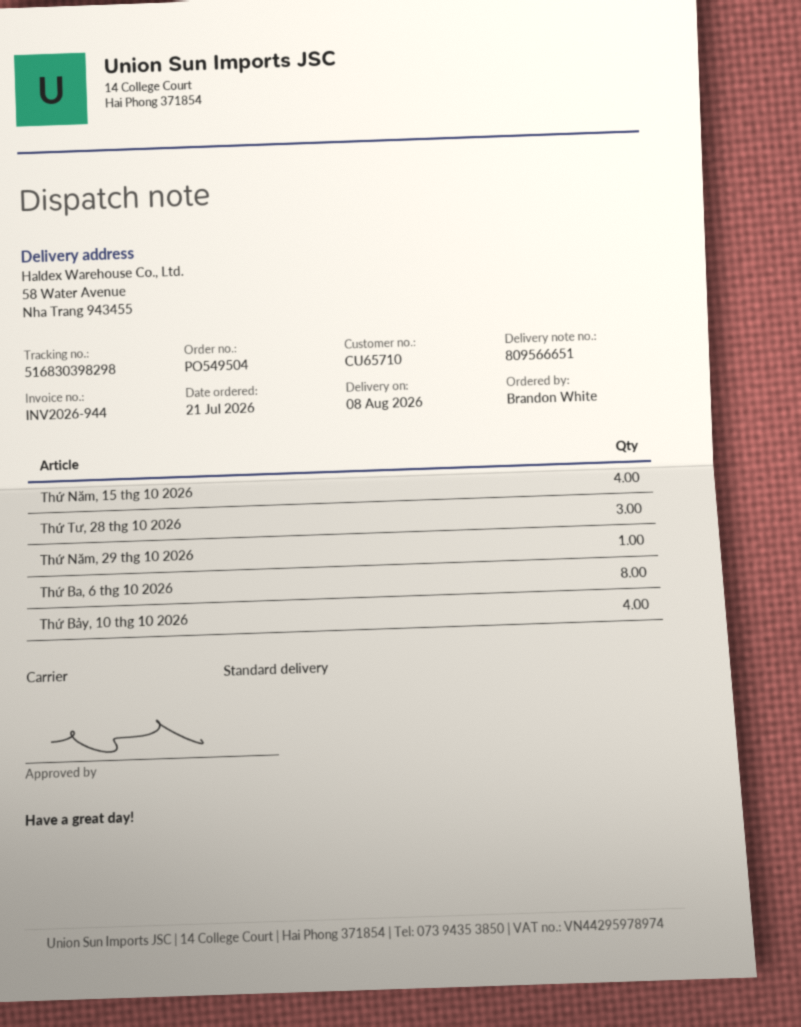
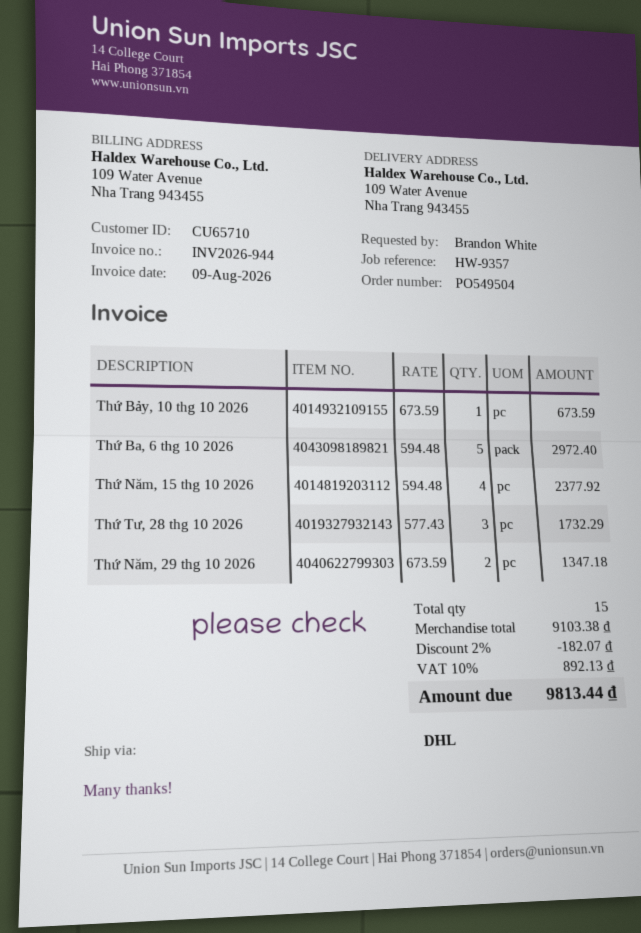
shipping method: standard -> DHL
ship to: 58 Water Avenue, Nha Trang 943455 -> 109 Water Avenue, Nha Trang 943455
Thứ Năm, 29 thg 10 2026: 1 -> 2
Thứ Ba, 6 thg 10 2026: 8 -> 5
Thứ Bảy, 10 thg 10 2026: 4 -> 1

